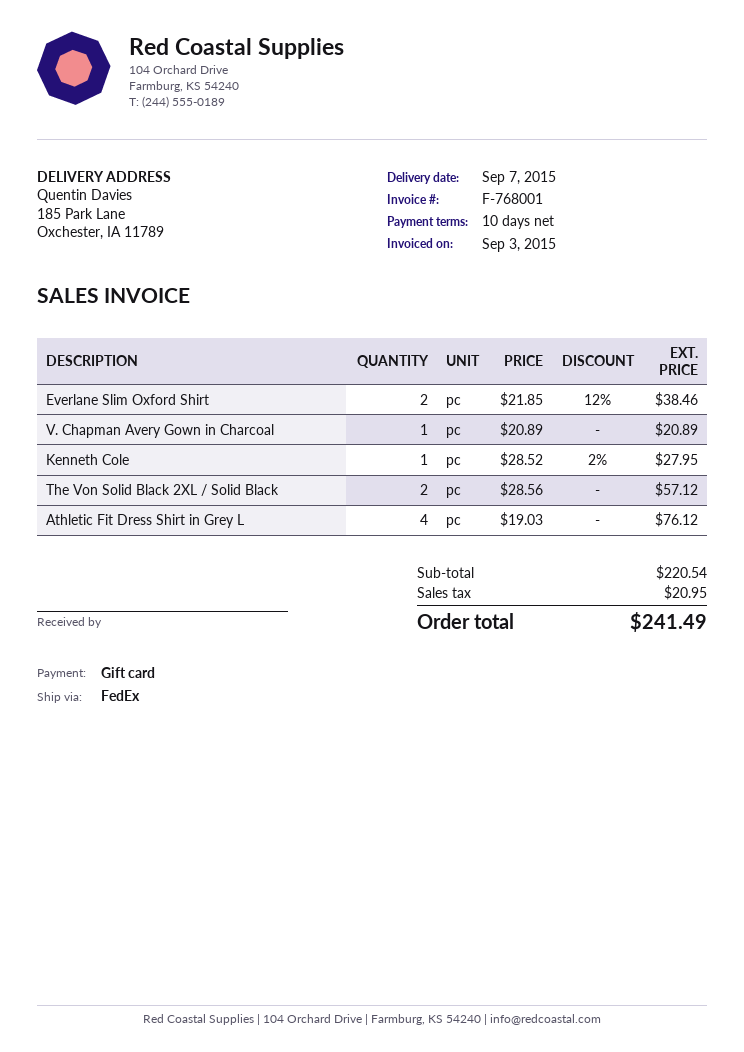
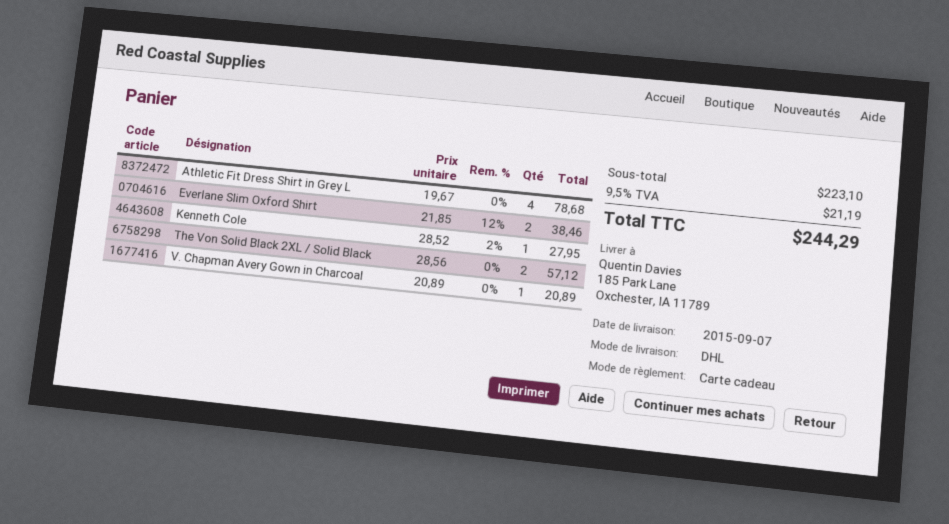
shipping method: FedEx -> DHL
Athletic Fit Dress Shirt in Grey L: 4 x 19.03 = 76.12 -> 4 x 19.67 = 78.68
subtotal: 220.54 -> 223.10
tax: 20.95 -> 21.19
total: 241.49 -> 244.29

